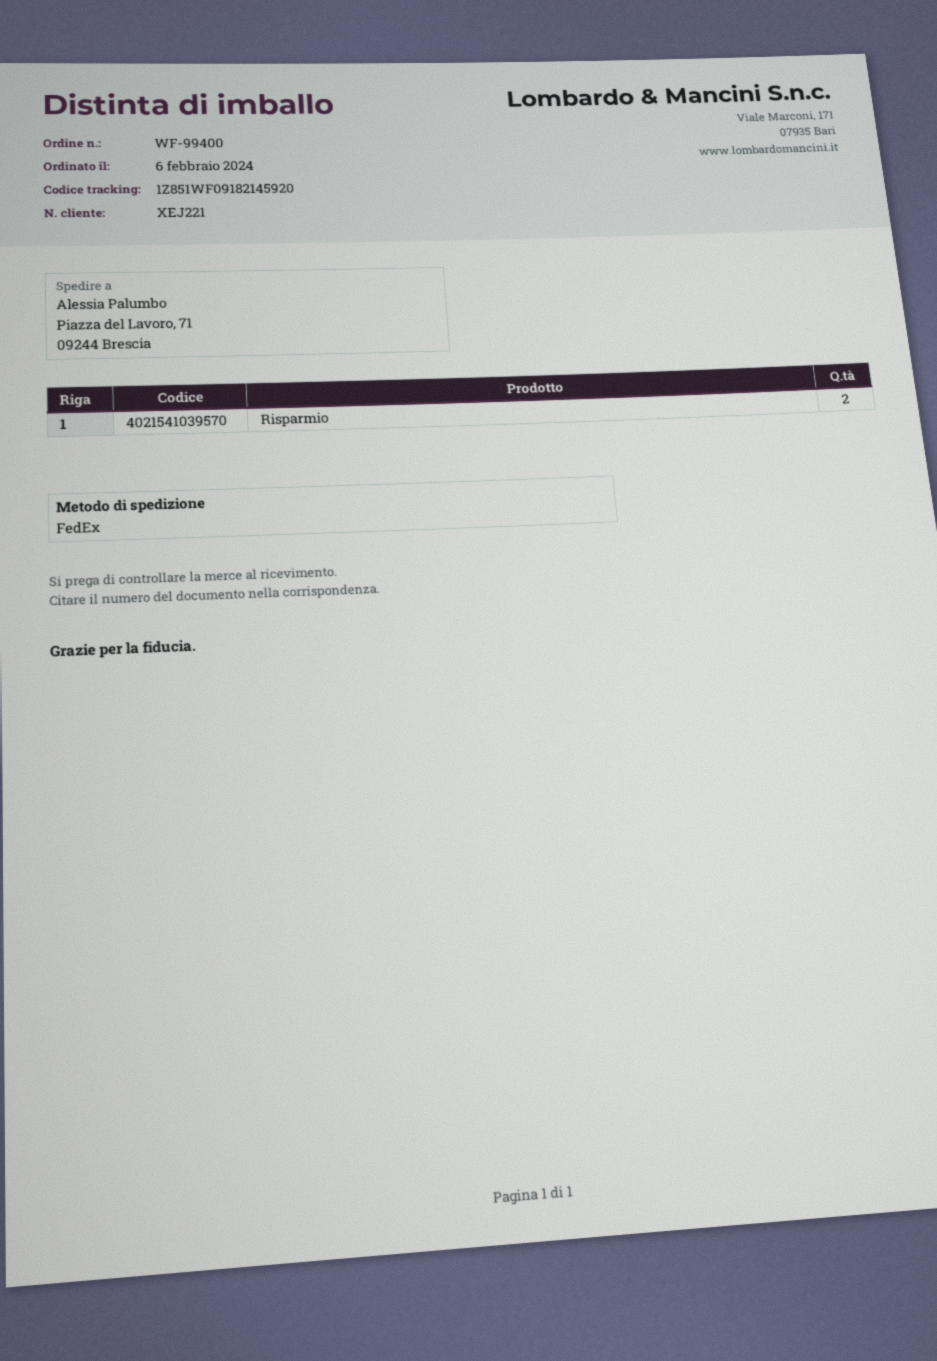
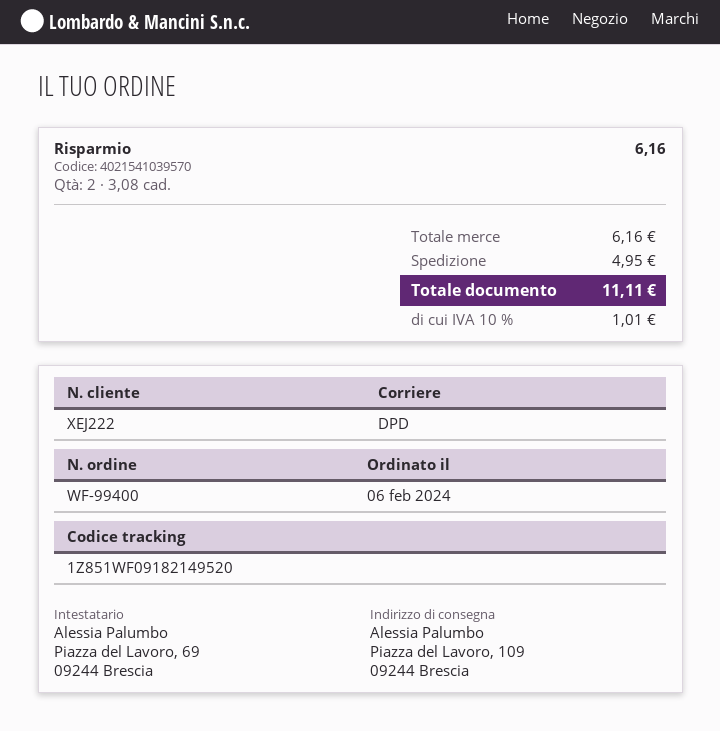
customer number: XEJ221 -> XEJ222
shipping method: FedEx -> DPD
tracking number: 1Z851WF09182145920 -> 1Z851WF09182149520
ship to: Piazza del Lavoro, 71, 09244 Brescia -> Piazza del Lavoro, 109, 09244 Brescia

